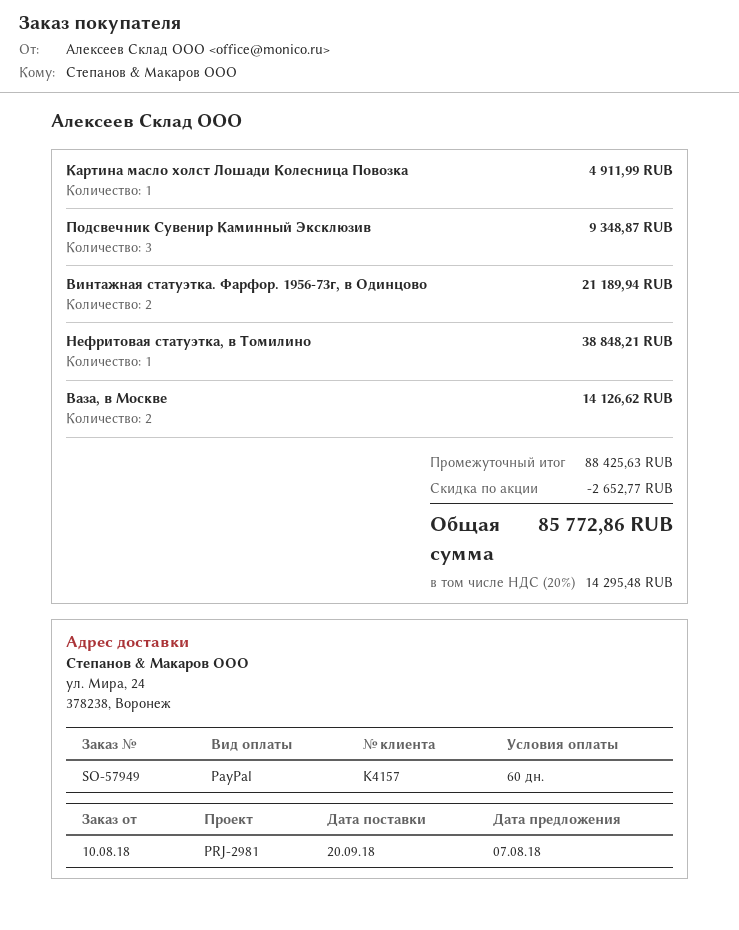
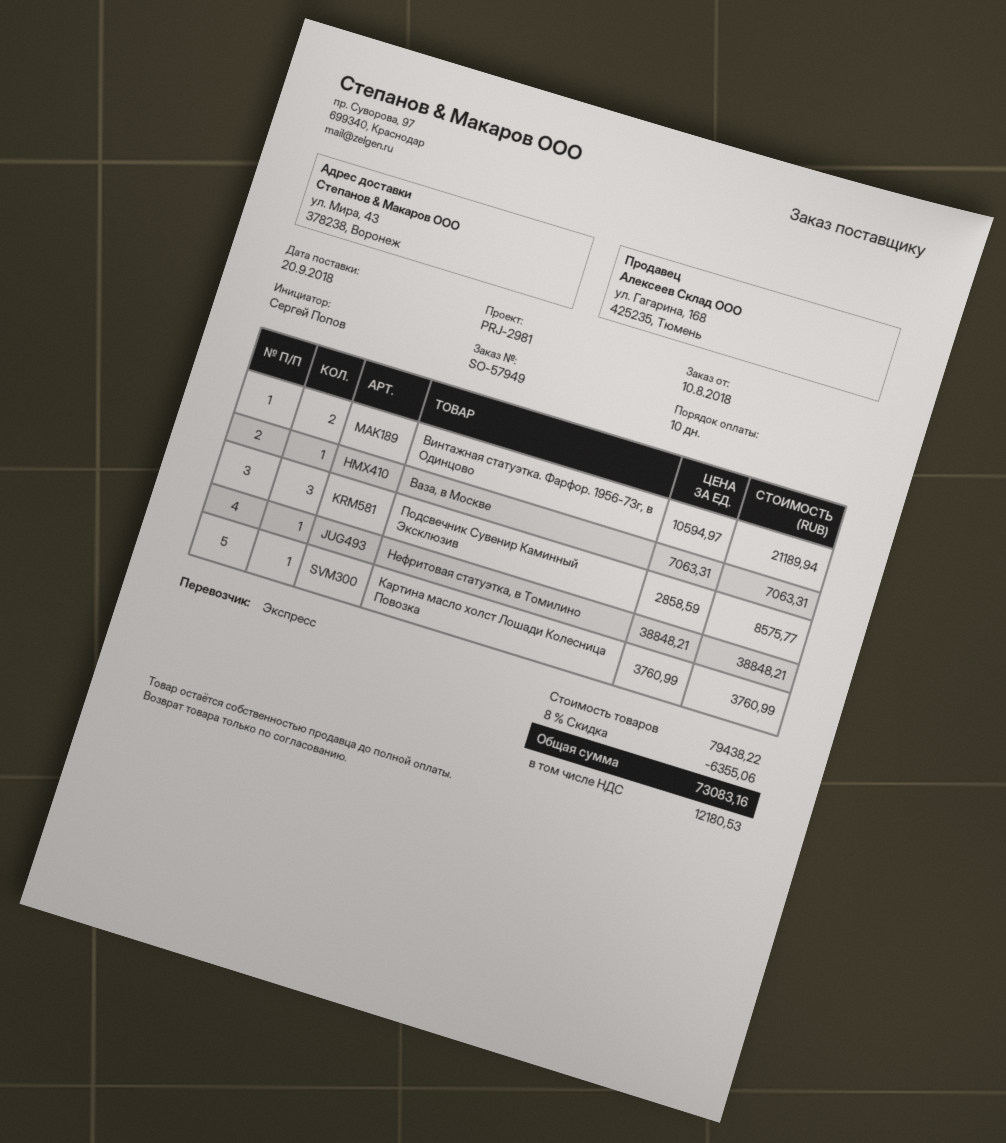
payment terms: 60 days -> 10 days
ship to: ул. Мира, 24, 378238, Воронеж -> ул. Мира, 43, 378238, Воронеж
Картина масло холст Лошади Колесница Повозка: 1 for 4911.99 -> 1 for 3760.99
Подсвечник Сувенир Каминный Эксклюзив: 3 for 9348.87 -> 3 for 8575.77
Ваза, в Москве: 2 for 14126.62 -> 1 for 7063.31
subtotal: 88425.63 -> 79438.22
discount: 2652.77 -> 6355.06
tax: 14295.48 -> 12180.53
total: 85772.86 -> 73083.16

